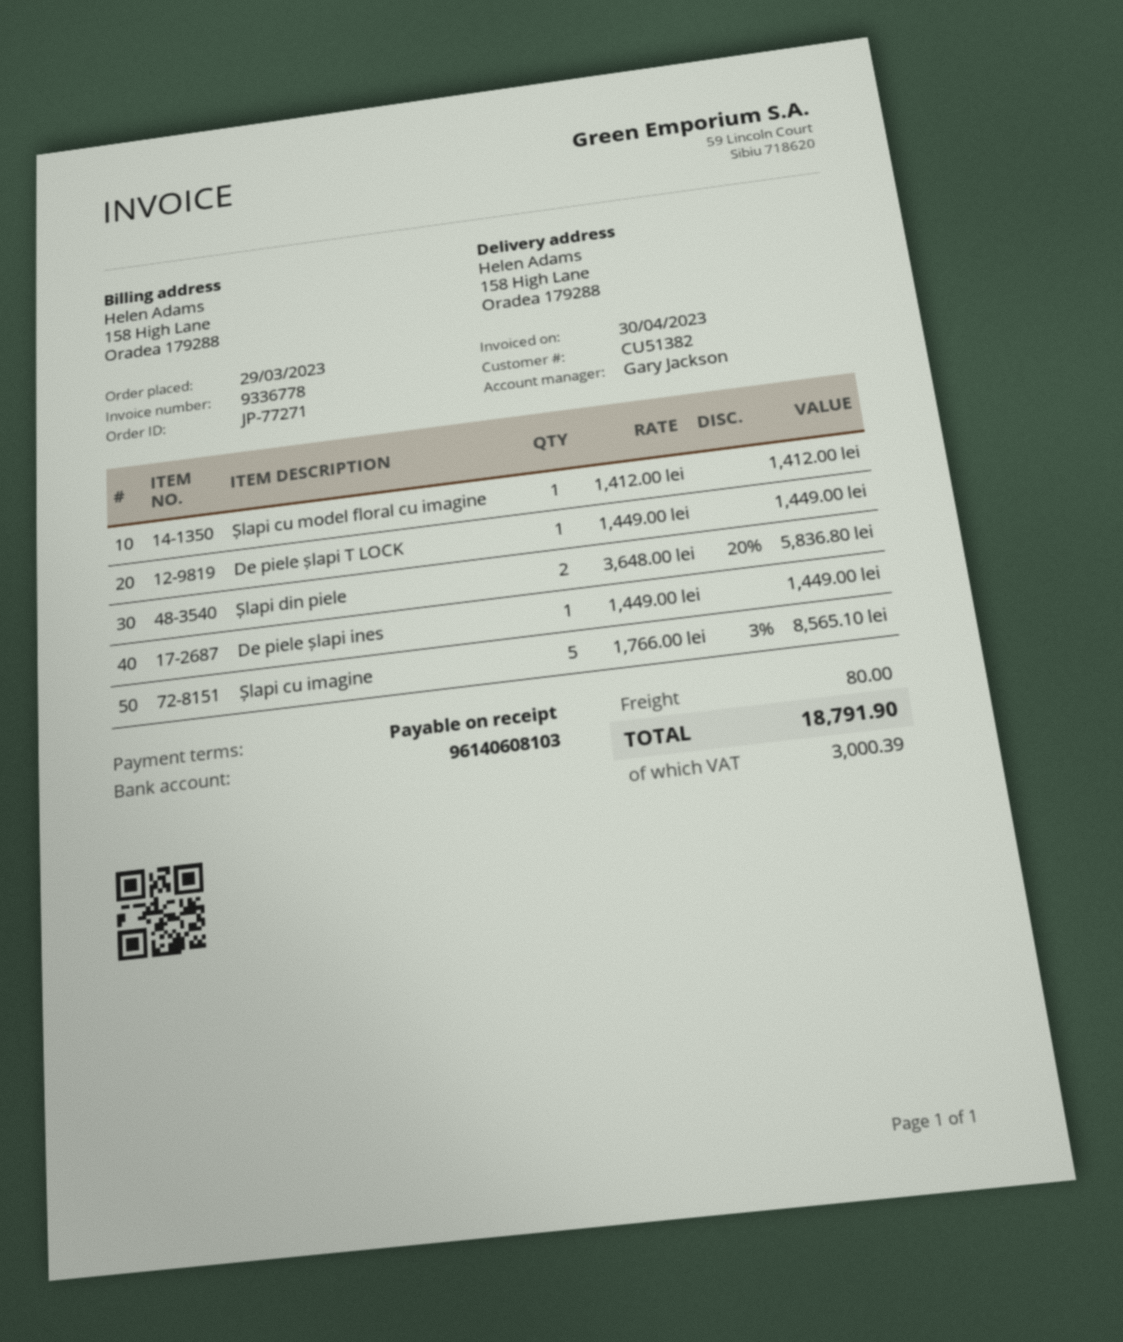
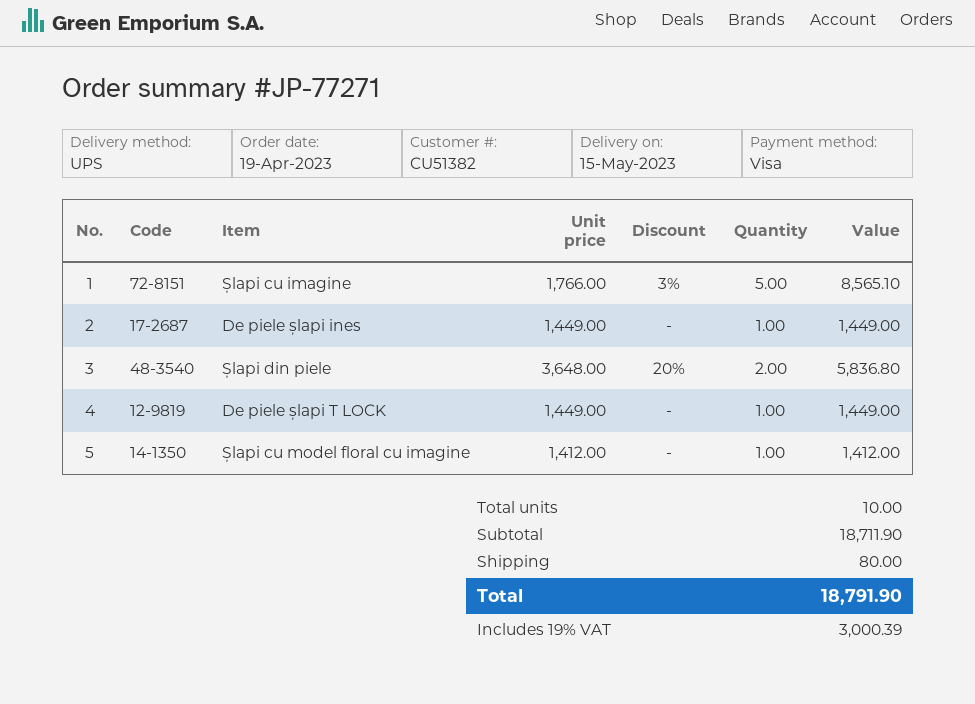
order date: 2023-03-29 -> 2023-04-19

